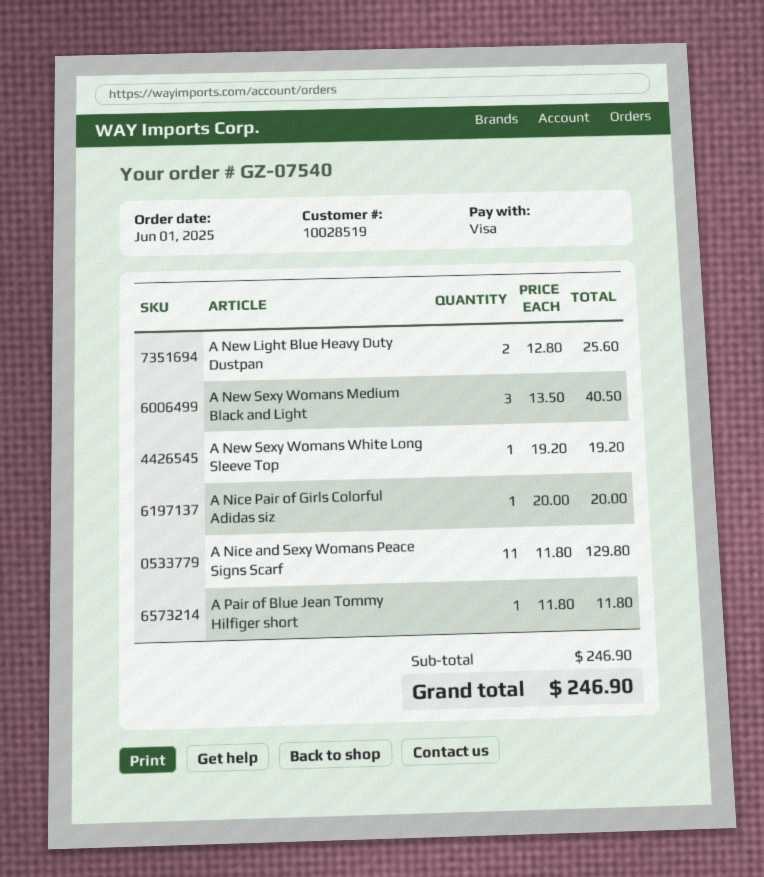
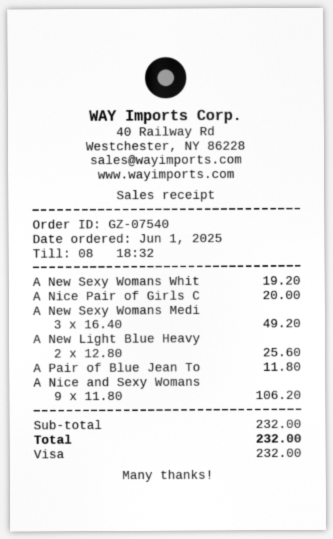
A New Sexy Womans Medium Black and Light: 3 x 13.50 = 40.50 -> 3 x 16.40 = 49.20
A Nice and Sexy Womans Peace Signs Scarf: 11 x 11.80 = 129.80 -> 9 x 11.80 = 106.20
subtotal: 246.90 -> 232.00
total: 246.90 -> 232.00

